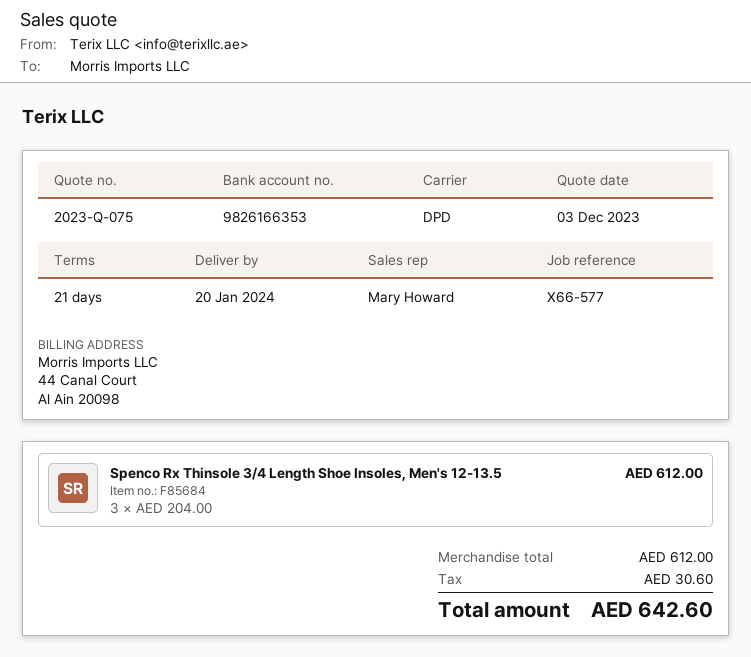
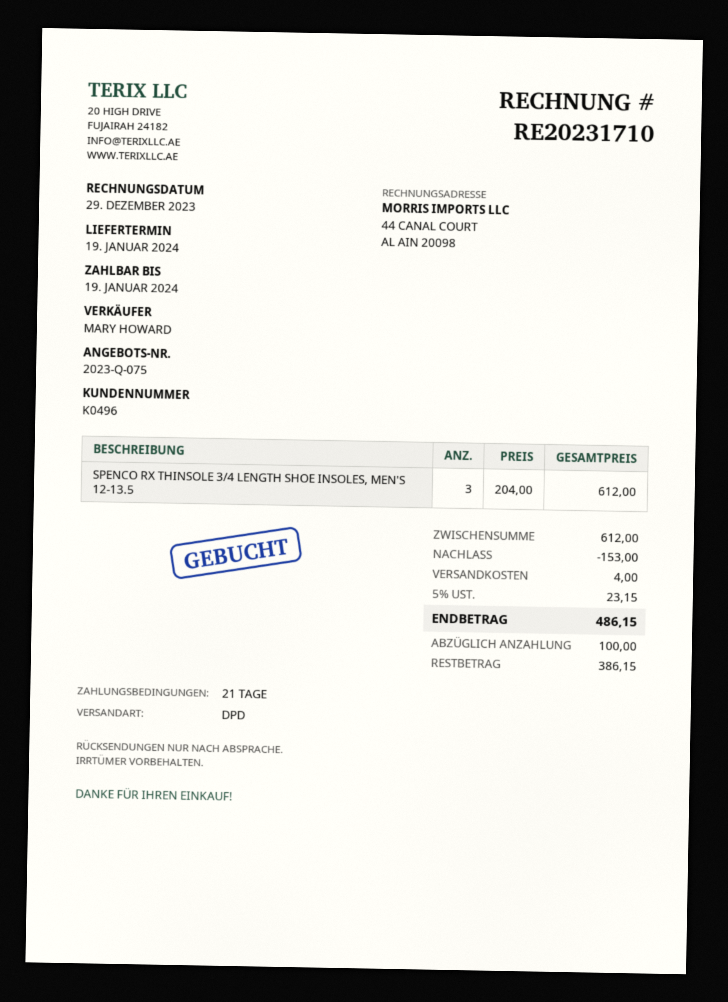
delivery date: 2024-01-20 -> 2024-01-19
discount: none -> 153.00
shipping: none -> 4.00
tax: 30.60 -> 23.15
total: 642.60 -> 486.15

